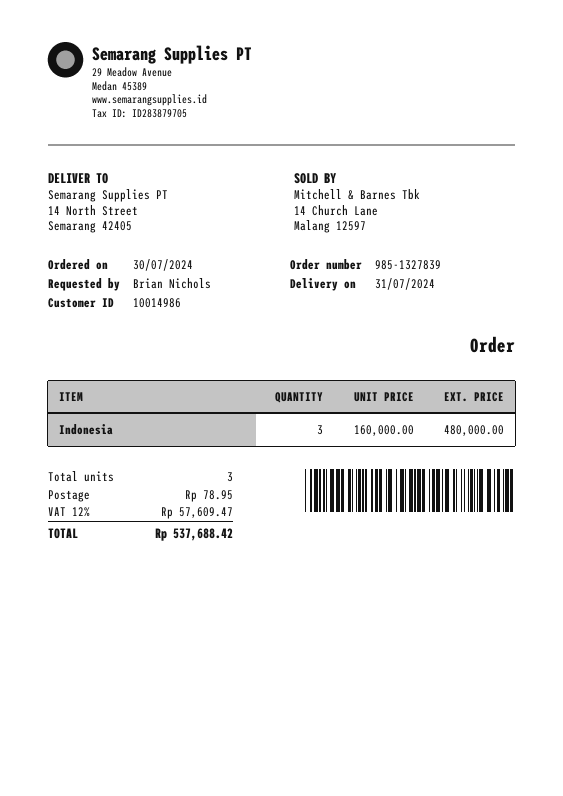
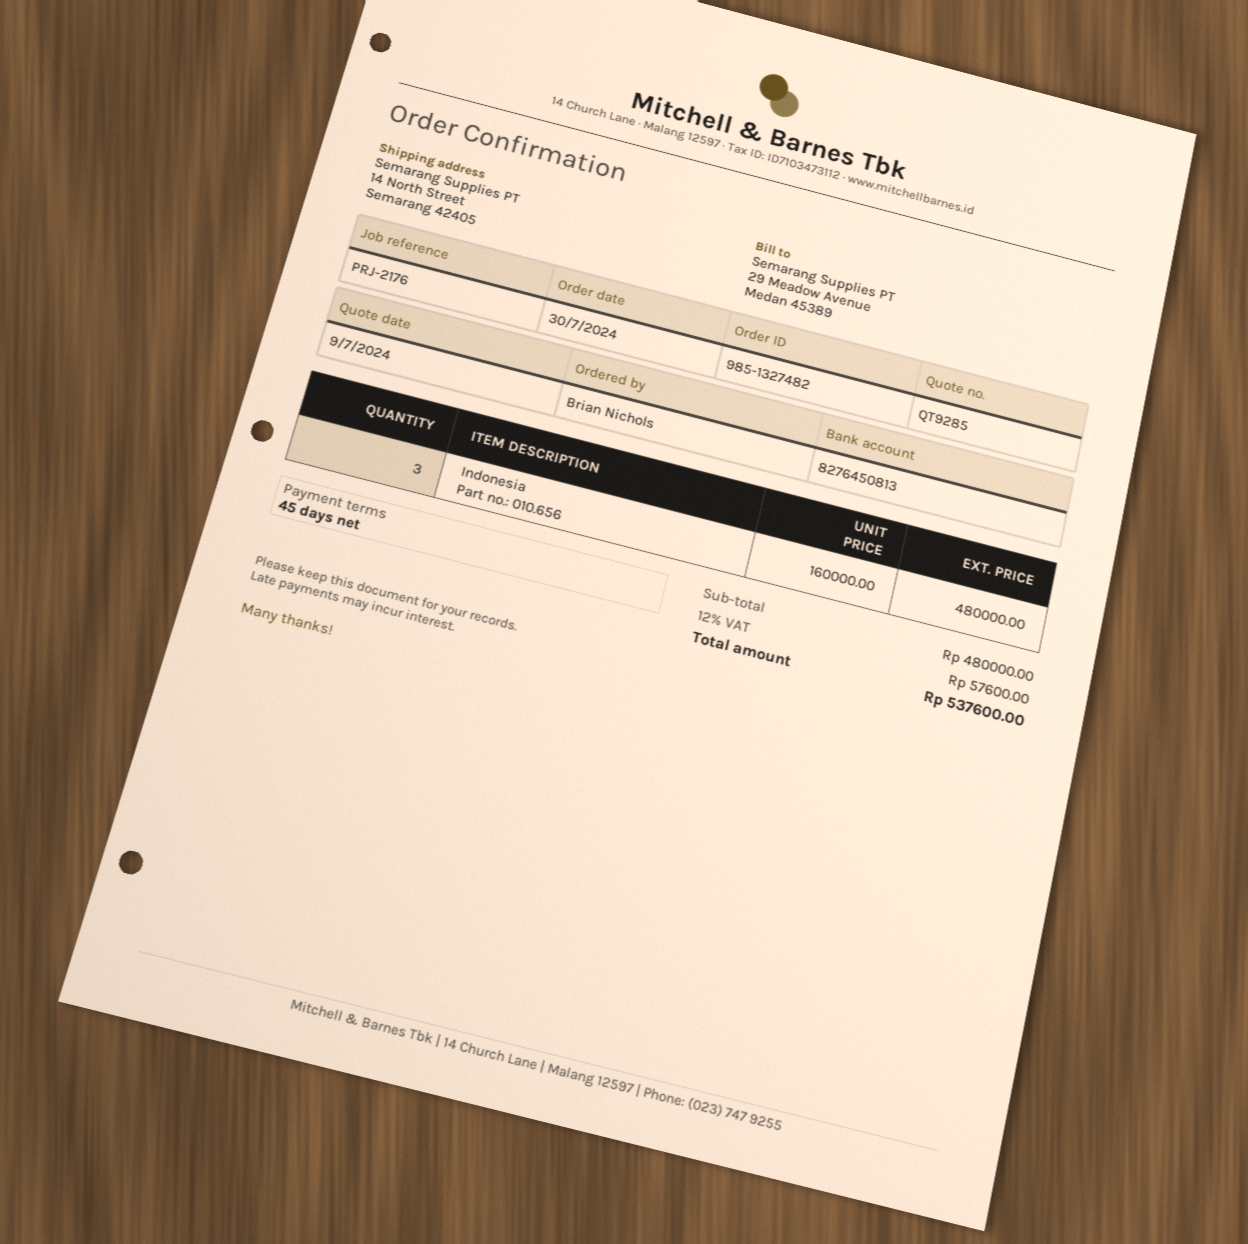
order number: 985-1327839 -> 985-1327482
shipping: 78.95 -> none
tax: 12% = 57609.47 -> 12% = 57600.00
total: 537688.42 -> 537600.00

